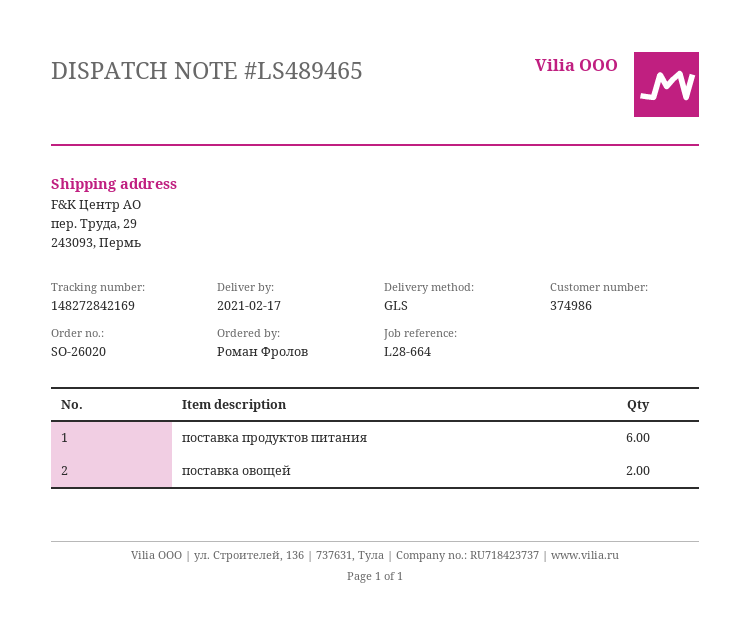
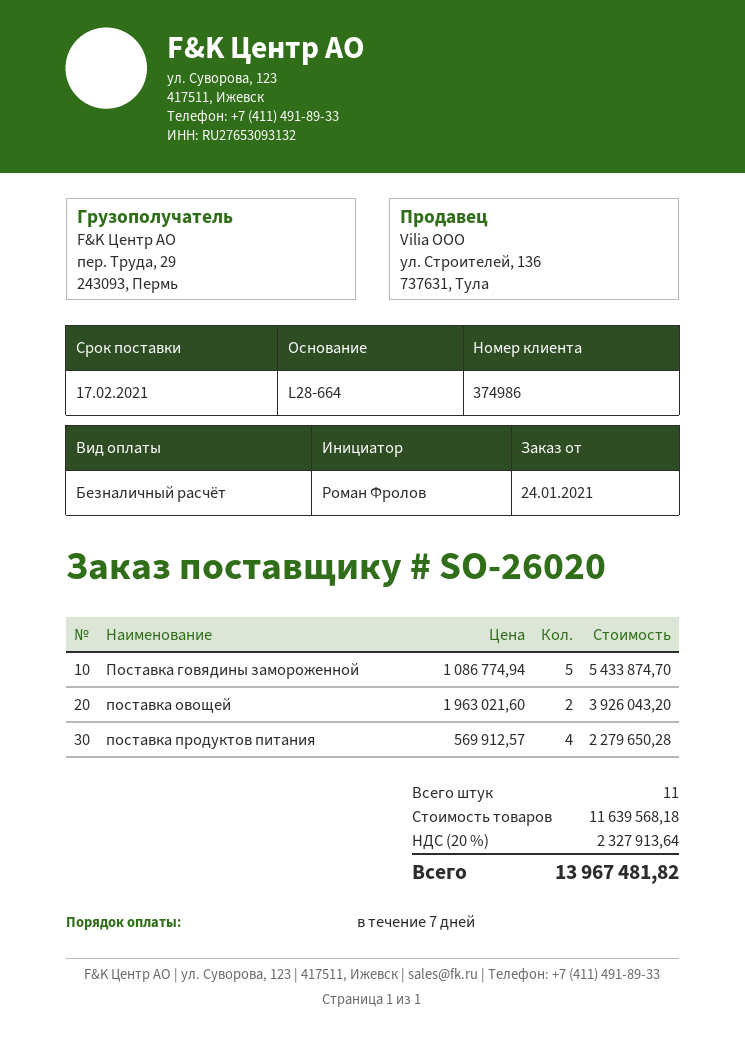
поставка продуктов питания: 6 -> 4
Поставка говядины замороженной: none -> 5

